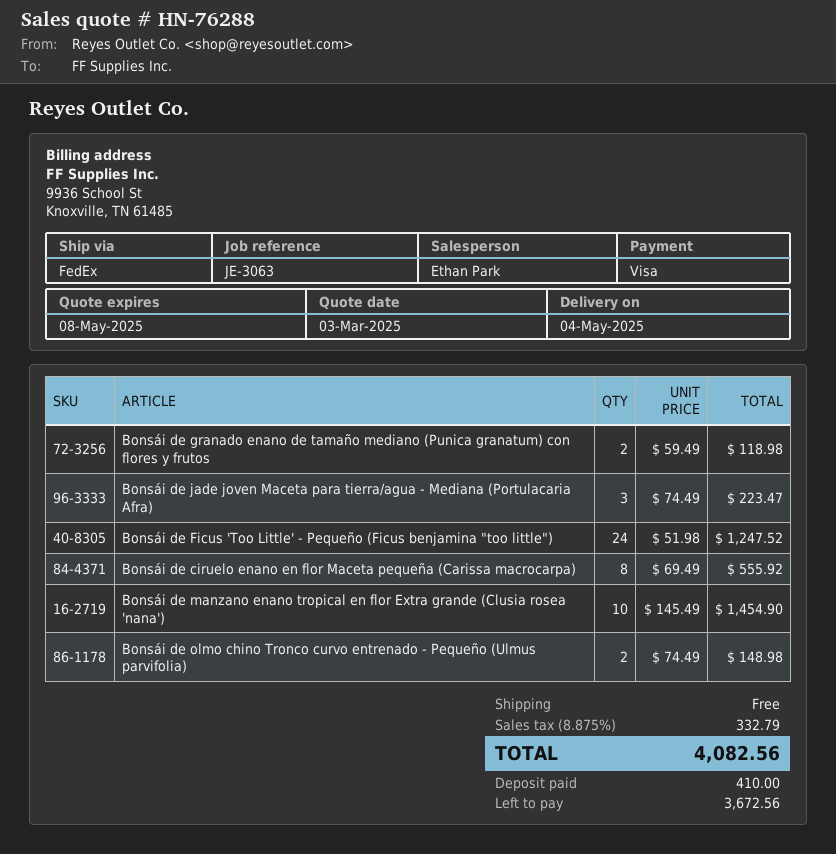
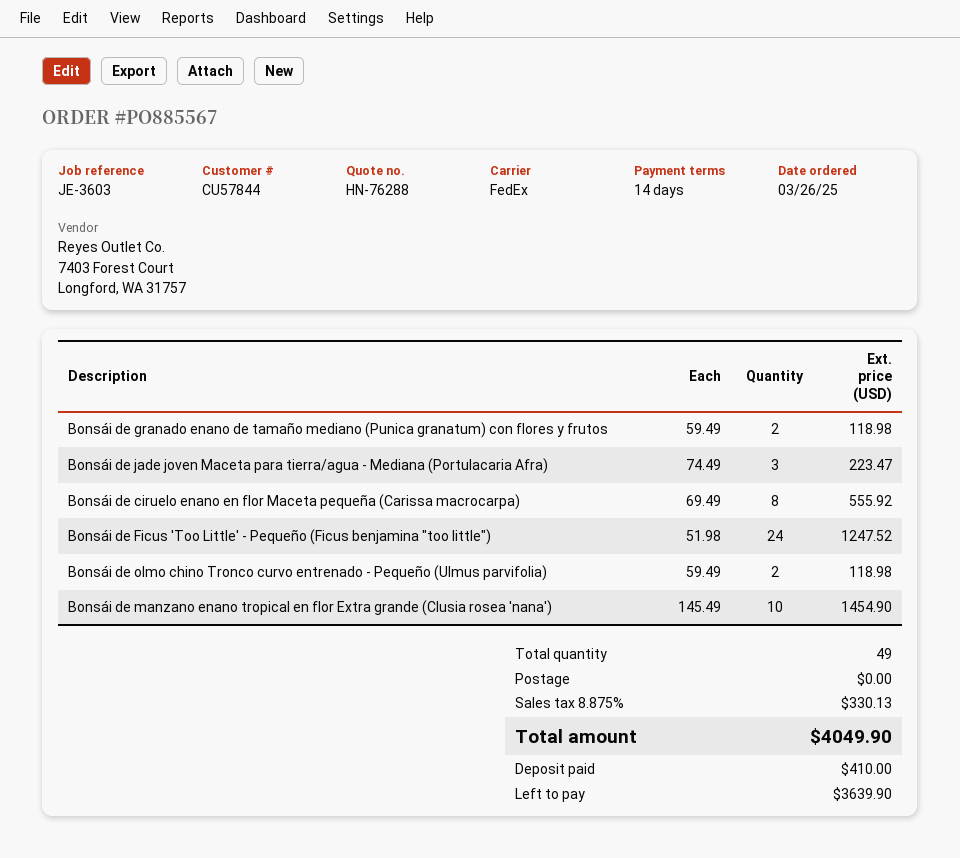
reference: JE-3063 -> JE-3603
Bonsái de olmo chino Tronco curvo entrenado - Pequeño (Ulmus parvifolia): 2 x 74.49 = 148.98 -> 2 x 59.49 = 118.98
tax: 8.875% = 332.79 -> 8.875% = 330.13
total: 4082.56 -> 4049.90
balance: 3672.56 -> 3639.90

